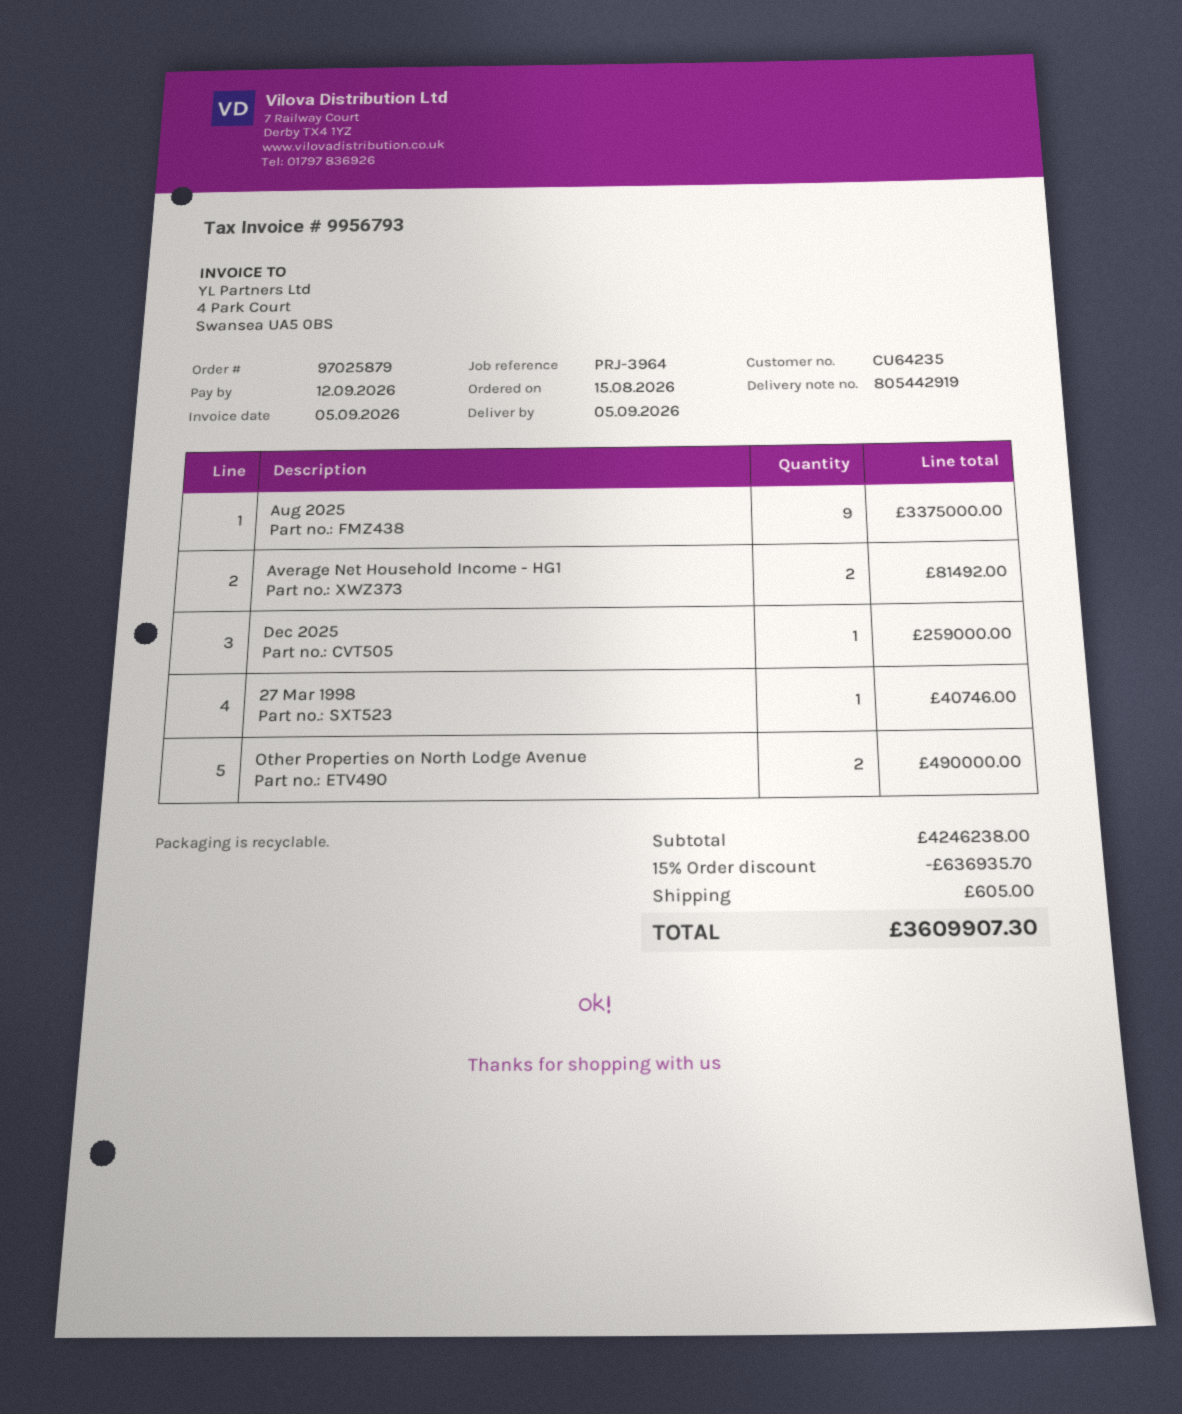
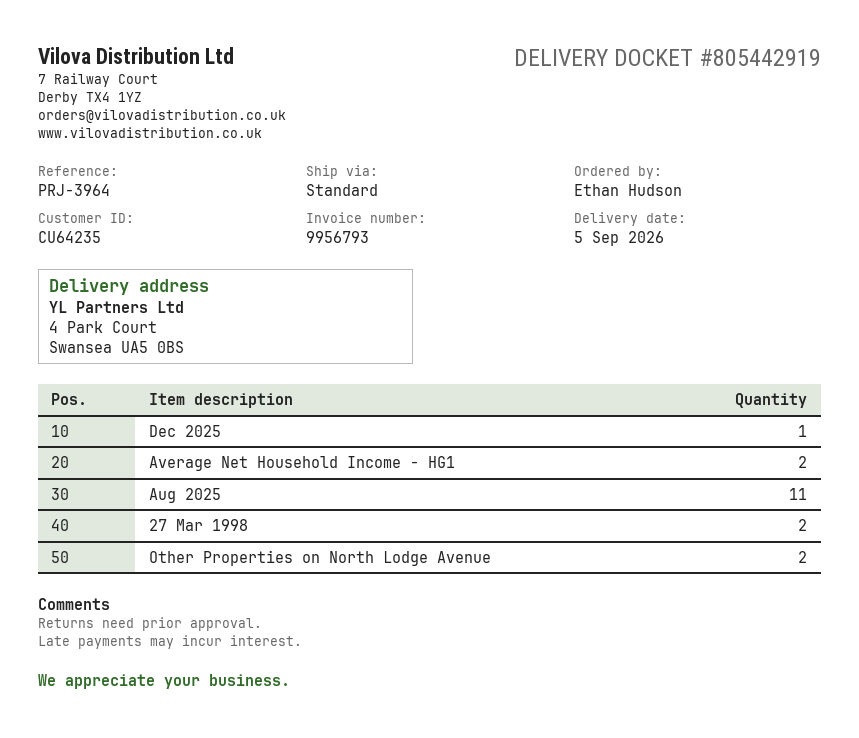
Aug 2025: 9 -> 11
27 Mar 1998: 1 -> 2

